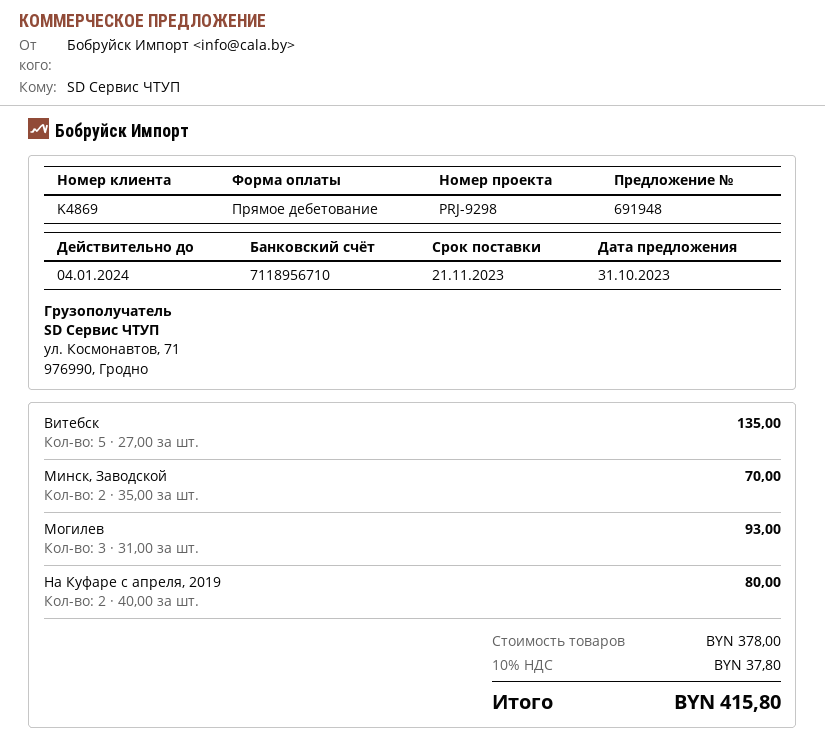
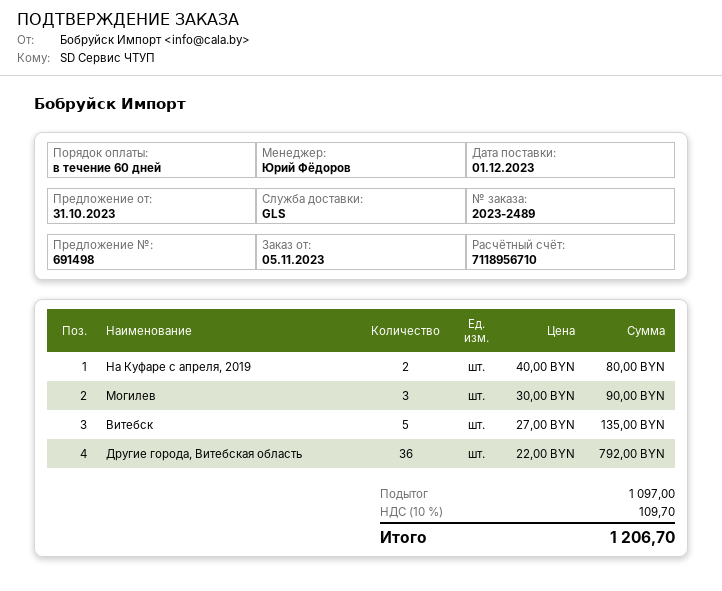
quote number: 691948 -> 691498
delivery date: 2023-11-21 -> 2023-12-01
Минск, Заводской: 2 x 35.00 = 70.00 -> none
Могилев: 3 x 31.00 = 93.00 -> 3 x 30.00 = 90.00
Другие города, Витебская область: none -> 36 x 22.00 = 792.00
subtotal: 378.00 -> 1097.00
tax: 10% = 37.80 -> 10% = 109.70
total: 415.80 -> 1206.70

